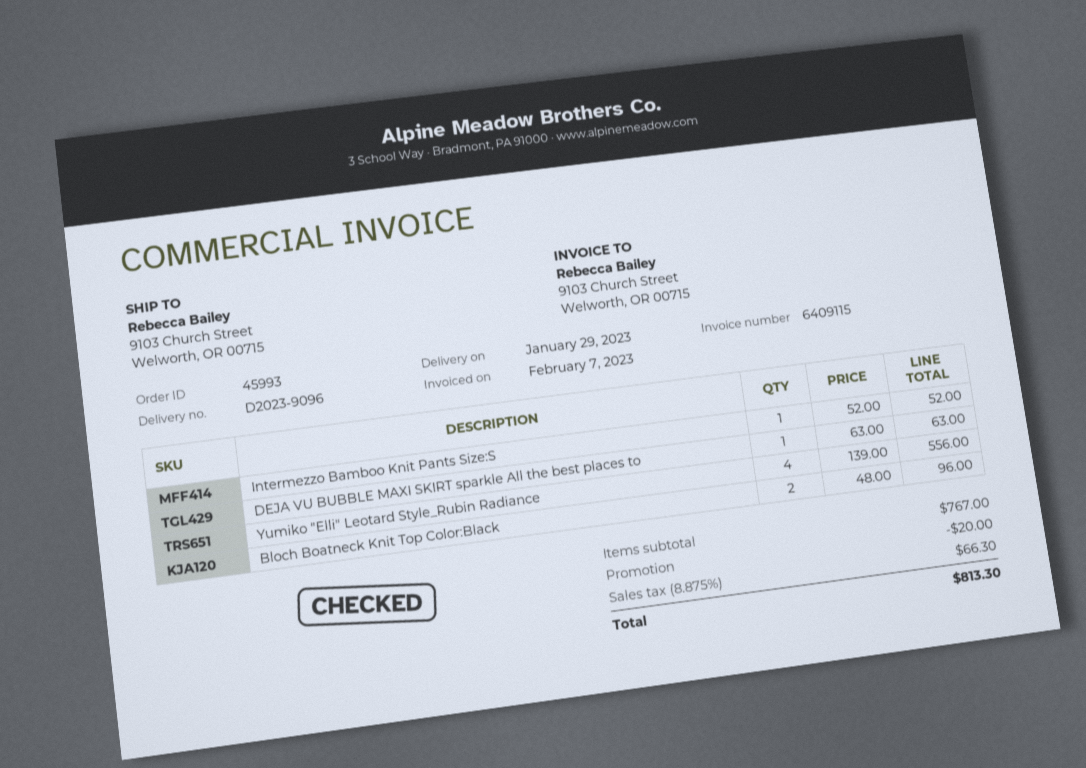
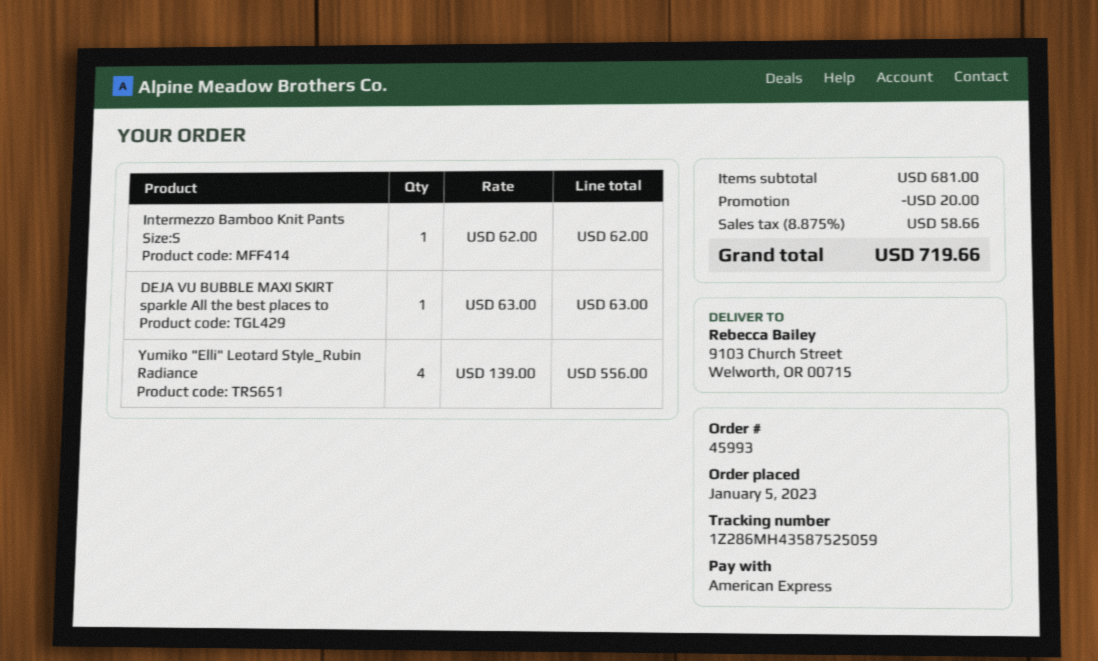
Intermezzo Bamboo Knit Pants Size:S: 1 x 52.00 = 52.00 -> 1 x 62.00 = 62.00
Bloch Boatneck Knit Top Color:Black: 2 x 48.00 = 96.00 -> none
subtotal: 767.00 -> 681.00
tax: 8.875% = 66.30 -> 8.875% = 58.66
total: 813.30 -> 719.66

